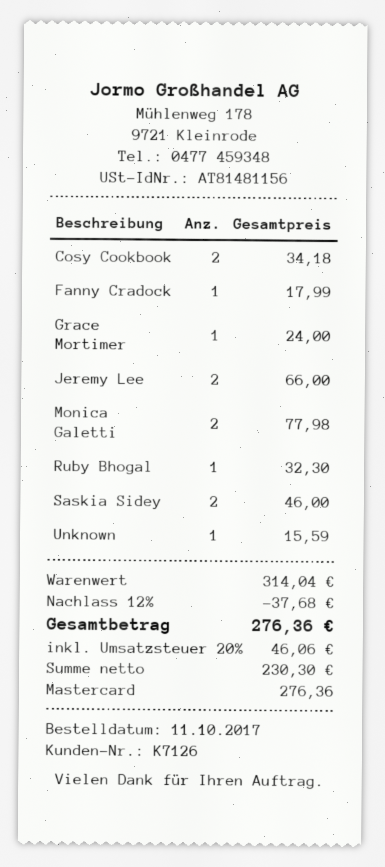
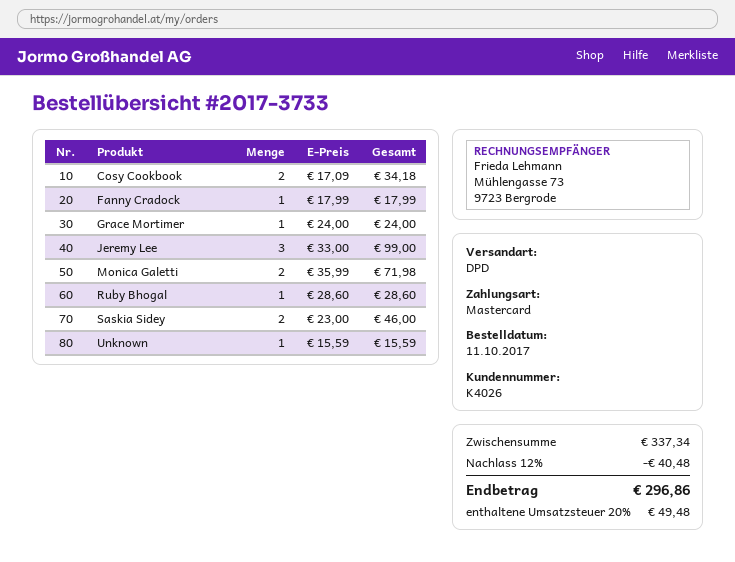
customer number: K7126 -> K4026
Jeremy Lee: 2 for 66.00 -> 3 for 99.00
Monica Galetti: 2 for 77.98 -> 2 for 71.98
Ruby Bhogal: 1 for 32.30 -> 1 for 28.60
subtotal: 314.04 -> 337.34
discount: 12% = 37.68 -> 12% = 40.48
tax: 20% = 46.06 -> 20% = 49.48
total: 276.36 -> 296.86

